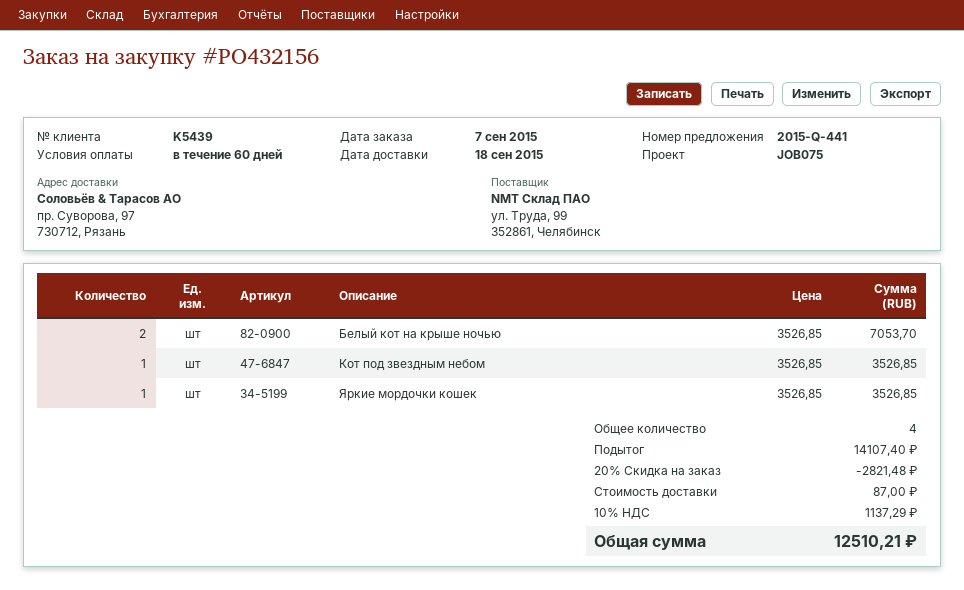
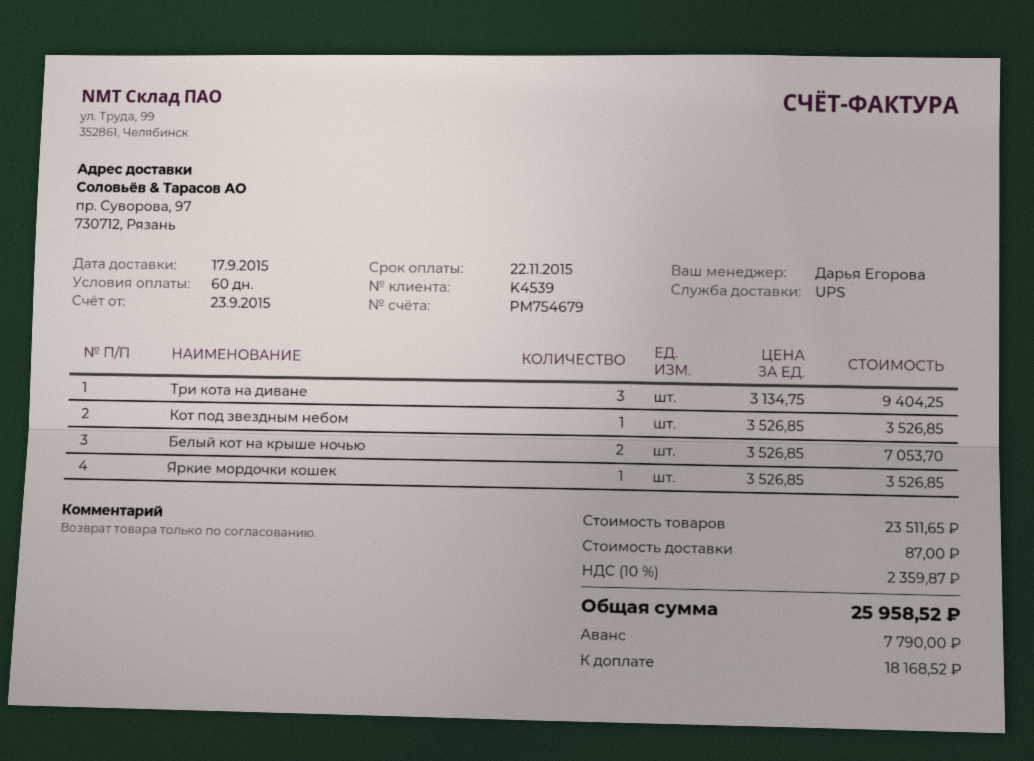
delivery date: 2015-09-18 -> 2015-09-17
customer number: K5439 -> K4539
Три кота на диване: none -> 3 x 3134.75 = 9404.25
subtotal: 14107.40 -> 23511.65
discount: 20% = 2821.48 -> none
tax: 10% = 1137.29 -> 10% = 2359.87
total: 12510.21 -> 25958.52

